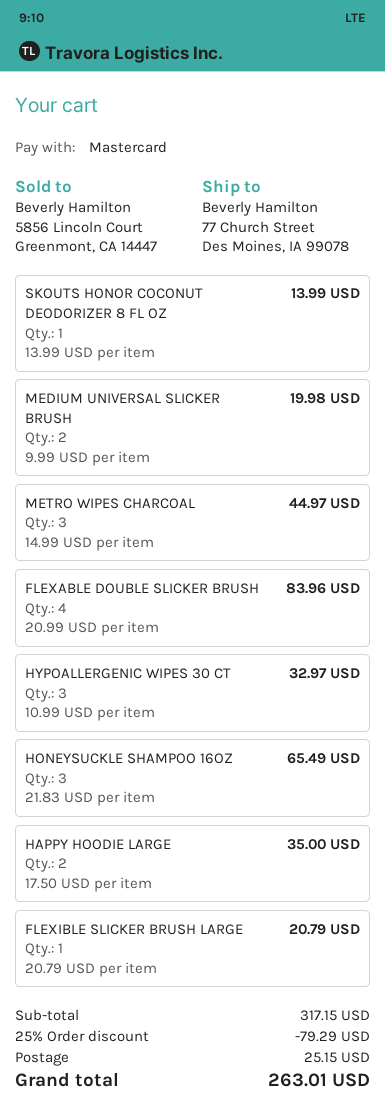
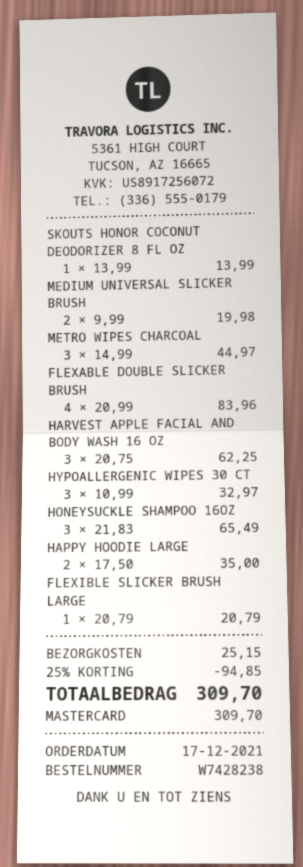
HARVEST APPLE FACIAL AND BODY WASH 16 OZ: none -> 3 x 20.75 = 62.25
discount: 25% = 79.29 -> 25% = 94.85
total: 263.01 -> 309.70

